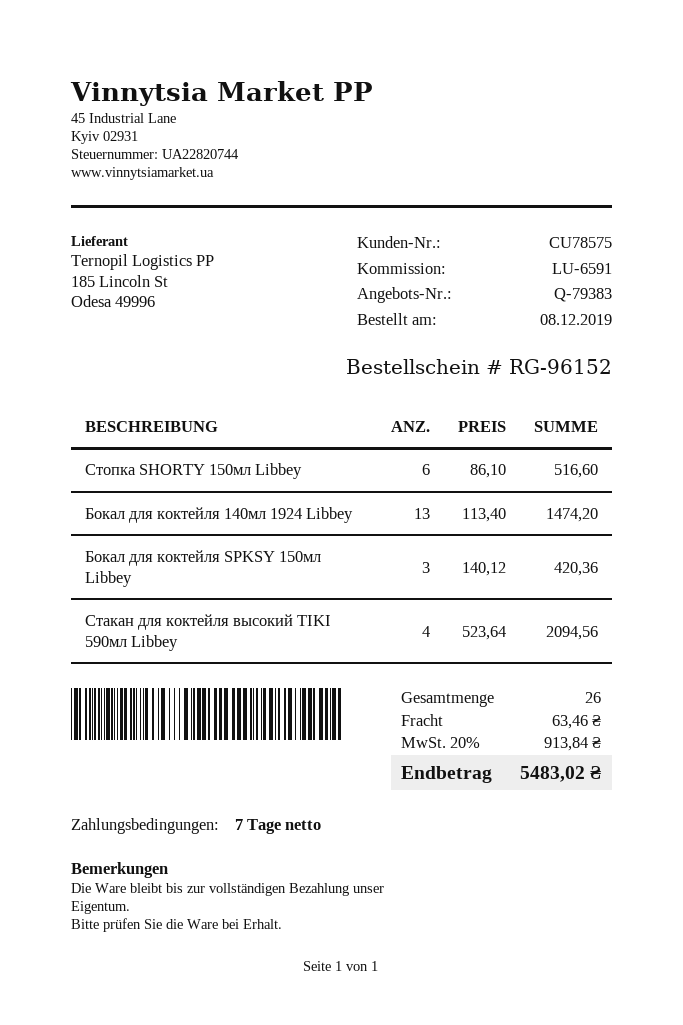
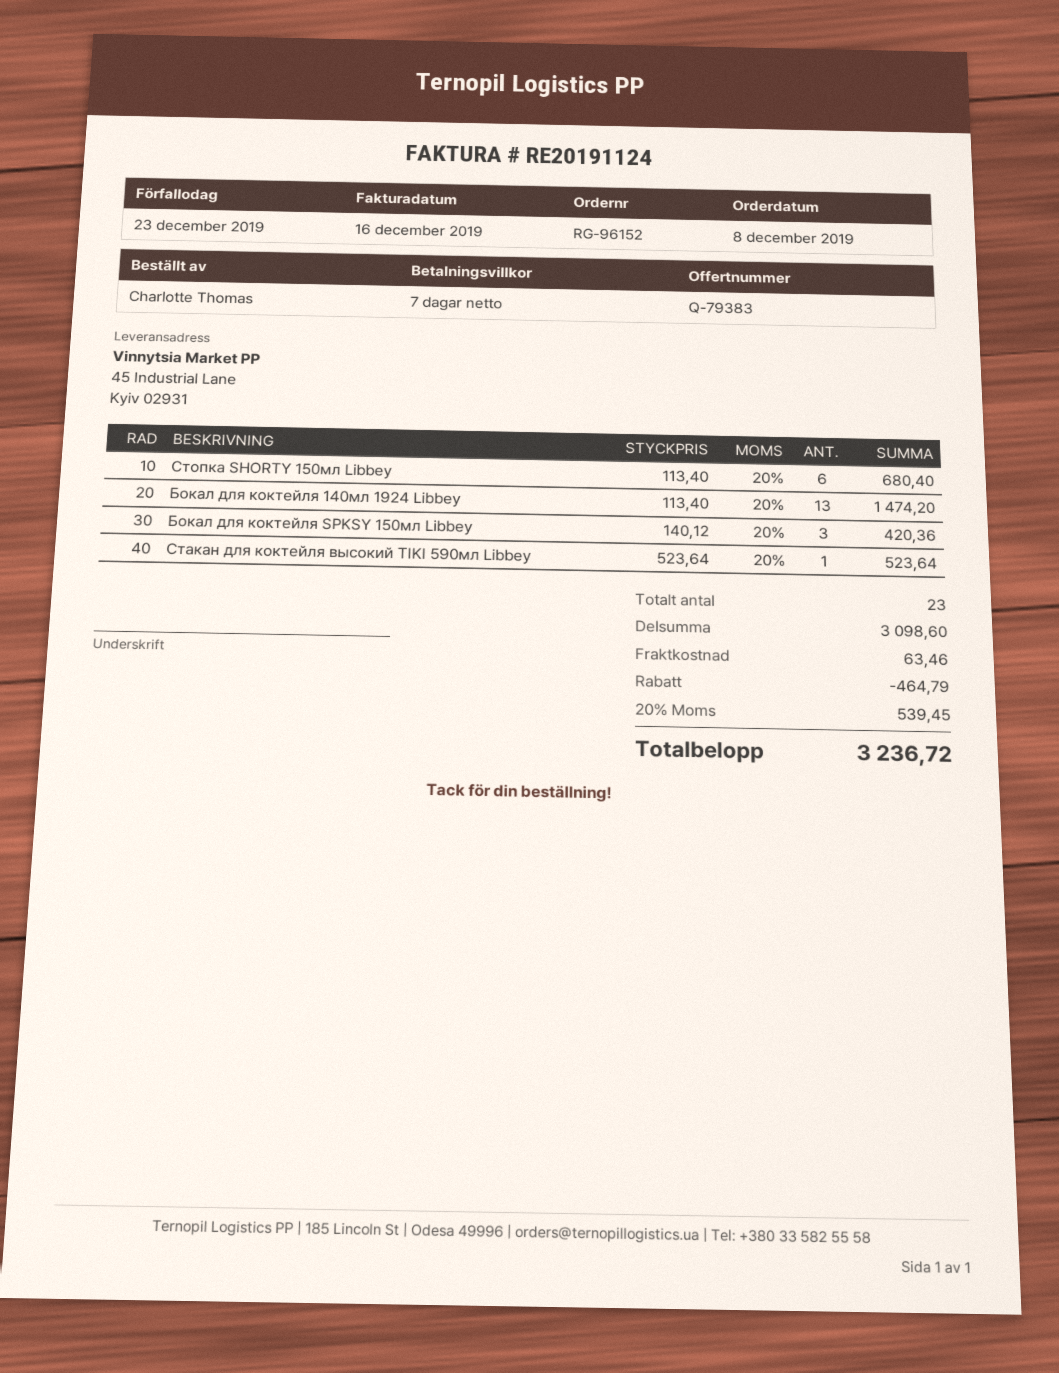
Стопка SHORTY 150мл Libbey: 6 x 86.10 = 516.60 -> 6 x 113.40 = 680.40
Стакан для коктейля высокий TIKI 590мл Libbey: 4 x 523.64 = 2094.56 -> 1 x 523.64 = 523.64
total quantity: 26 -> 23
discount: none -> 464.79
tax: 20% = 913.84 -> 20% = 539.45
total: 5483.02 -> 3236.72

